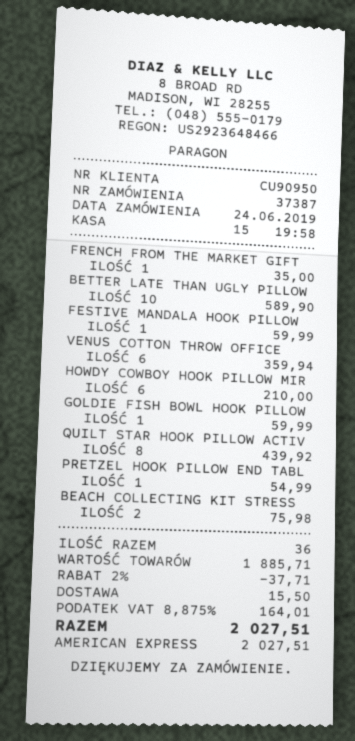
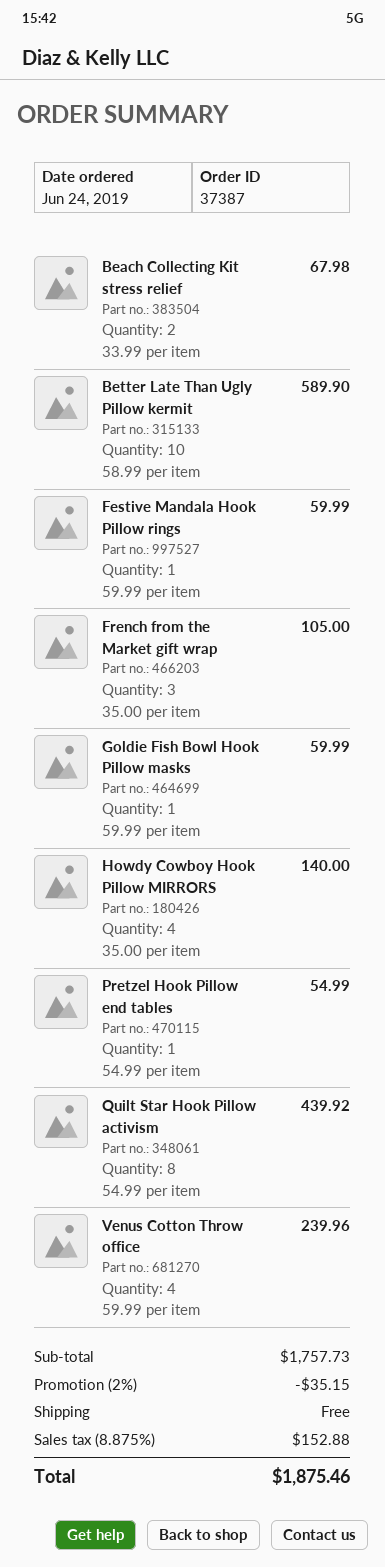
FRENCH FROM THE MARKET GIFT: 1 for 35.00 -> 3 for 105.00
VENUS COTTON THROW OFFICE: 6 for 359.94 -> 4 for 239.96
HOWDY COWBOY HOOK PILLOW MIR: 6 for 210.00 -> 4 for 140.00
BEACH COLLECTING KIT STRESS: 2 for 75.98 -> 2 for 67.98
subtotal: 1885.71 -> 1757.73
discount: 2% = 37.71 -> 2% = 35.15
shipping: 15.50 -> 0.00
tax: 8.875% = 164.01 -> 8.875% = 152.88
total: 2027.51 -> 1875.46

